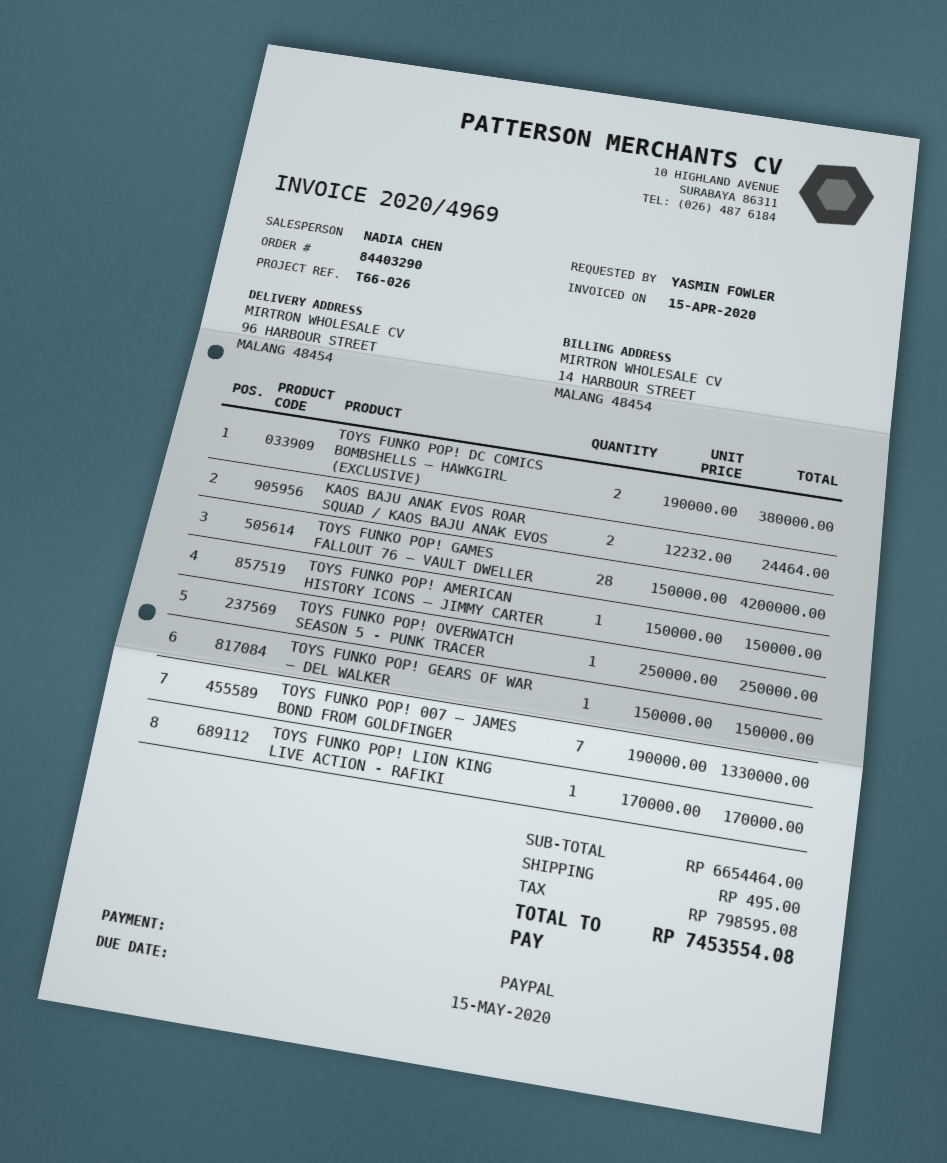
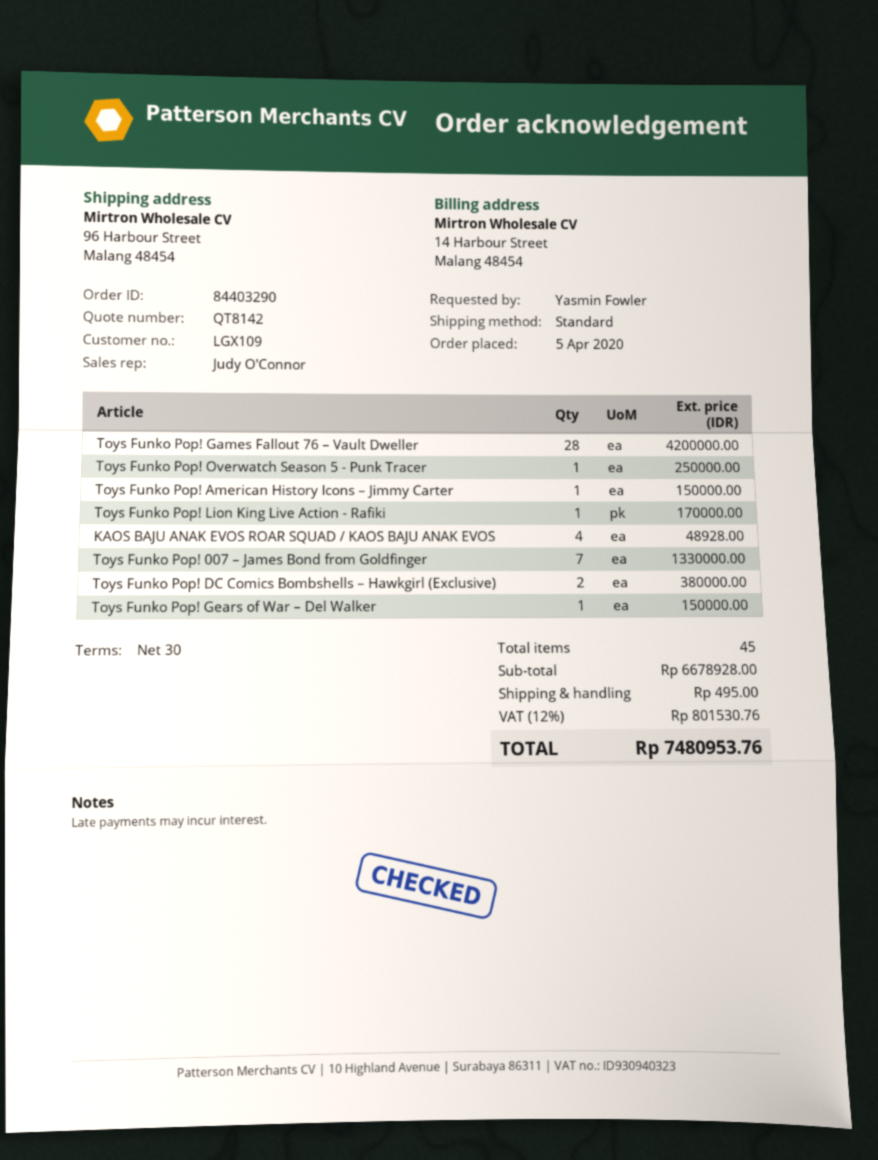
sales rep: NADIA CHEN -> Judy O'Connor
KAOS BAJU ANAK EVOS ROAR SQUAD / KAOS BAJU ANAK EVOS: 2 for 24464.00 -> 4 for 48928.00
subtotal: 6654464.00 -> 6678928.00
tax: 798595.08 -> 801530.76
total: 7453554.08 -> 7480953.76

